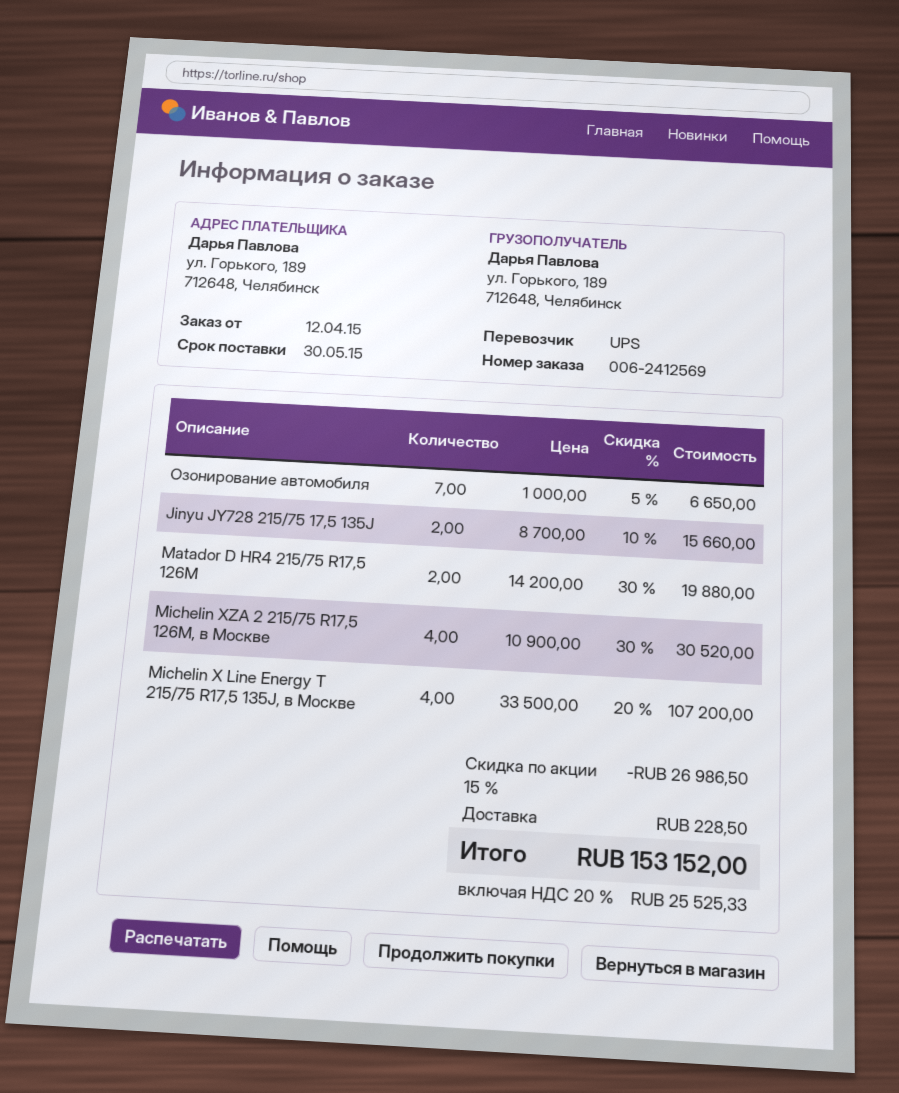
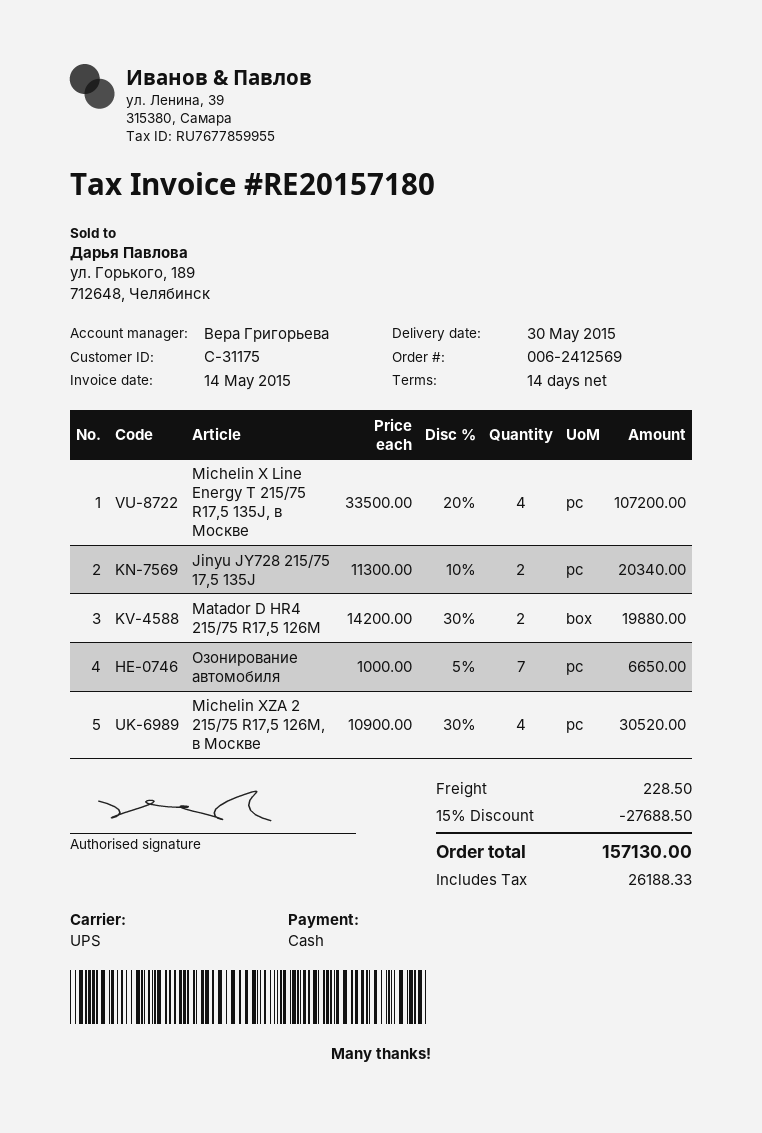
Jinyu JY728 215/75 17,5 135J: 2 x 8700.00 - 10% = 15660.00 -> 2 x 11300.00 - 10% = 20340.00
discount: 15% = 26986.50 -> 15% = 27688.50
tax: 25525.33 -> 26188.33
total: 153152.00 -> 157130.00

